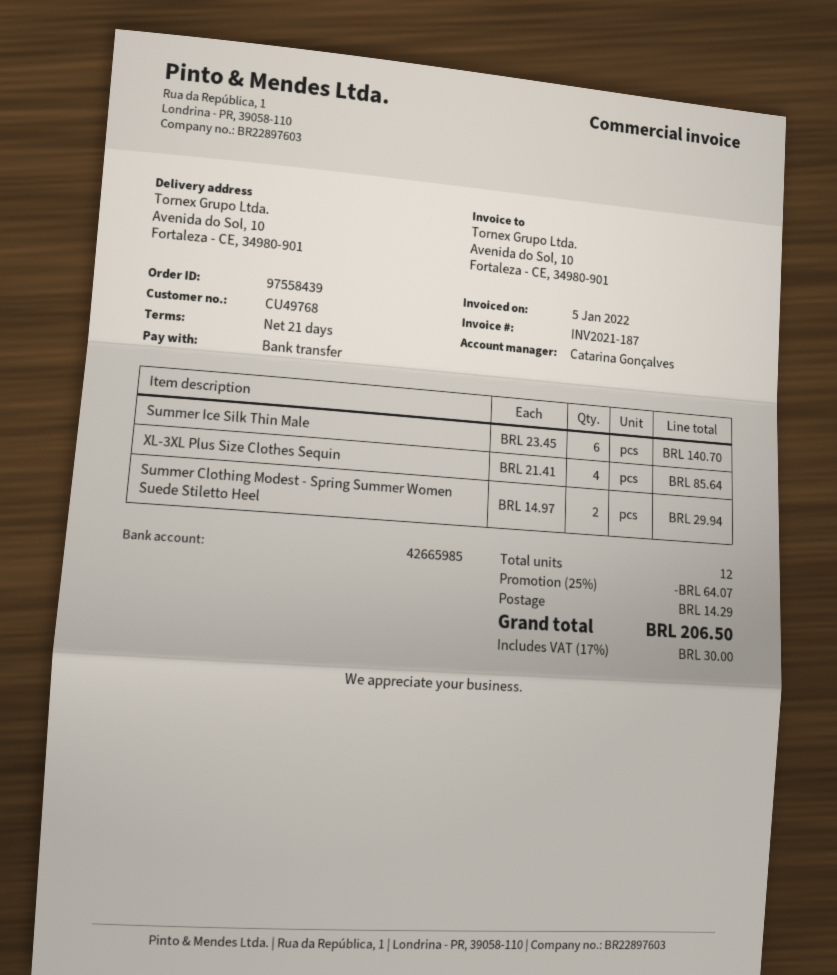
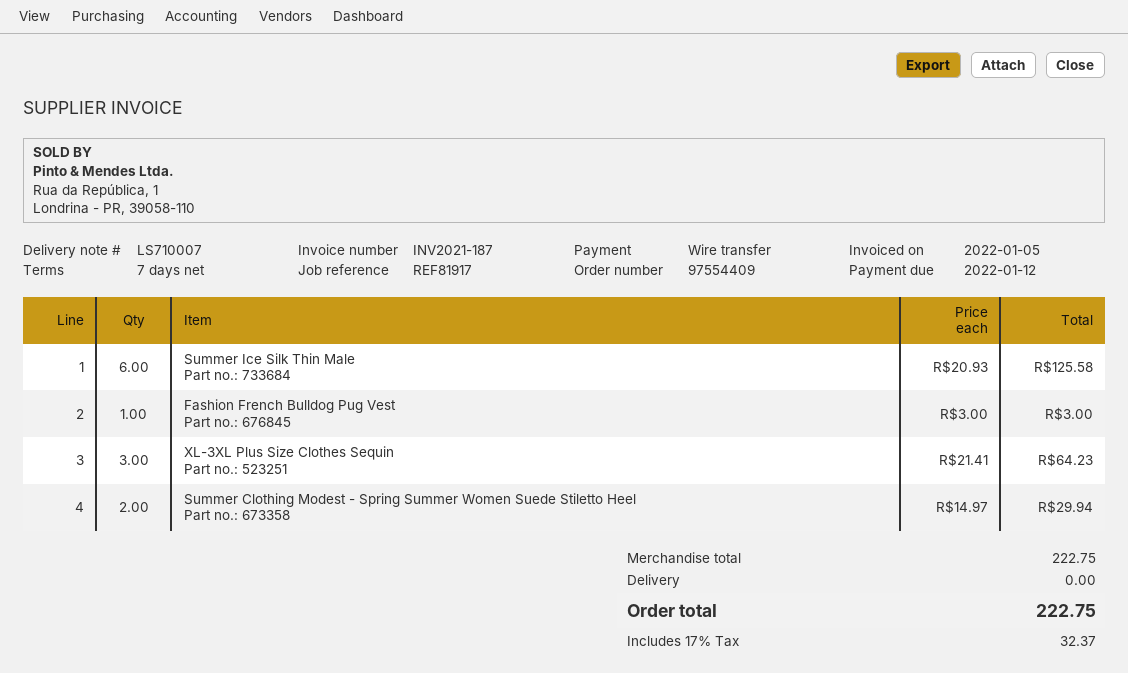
order number: 97558439 -> 97554409
payment terms: 21 days -> 7 days
Summer Ice Silk Thin Male: 6 x 23.45 = 140.70 -> 6 x 20.93 = 125.58
XL-3XL Plus Size Clothes Sequin: 4 x 21.41 = 85.64 -> 3 x 21.41 = 64.23
Fashion French Bulldog Pug Vest: none -> 1 x 3.00 = 3.00
discount: 25% = 64.07 -> none
shipping: 14.29 -> 0.00
tax: 17% = 30.00 -> 17% = 32.37
total: 206.50 -> 222.75

